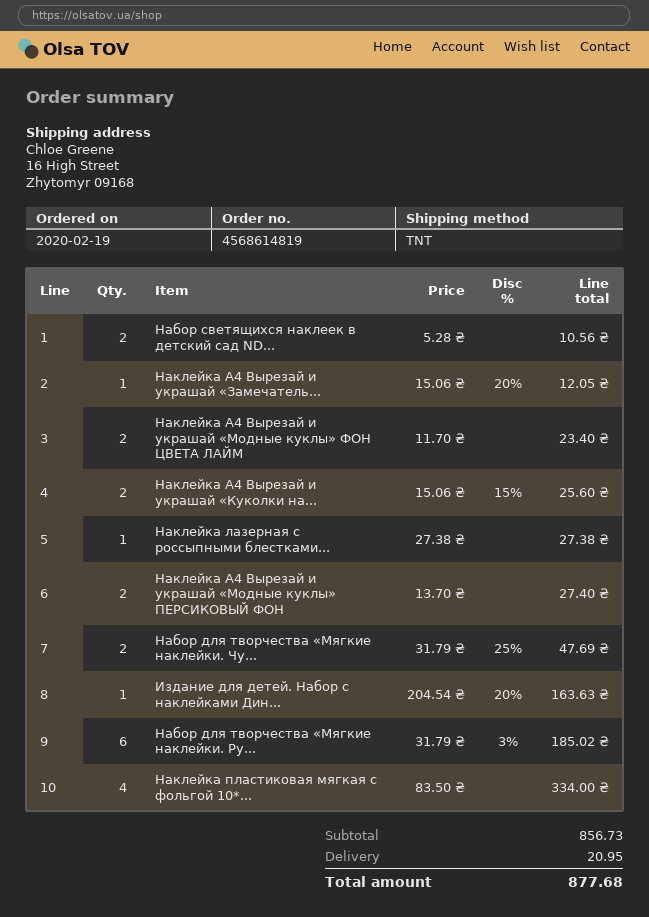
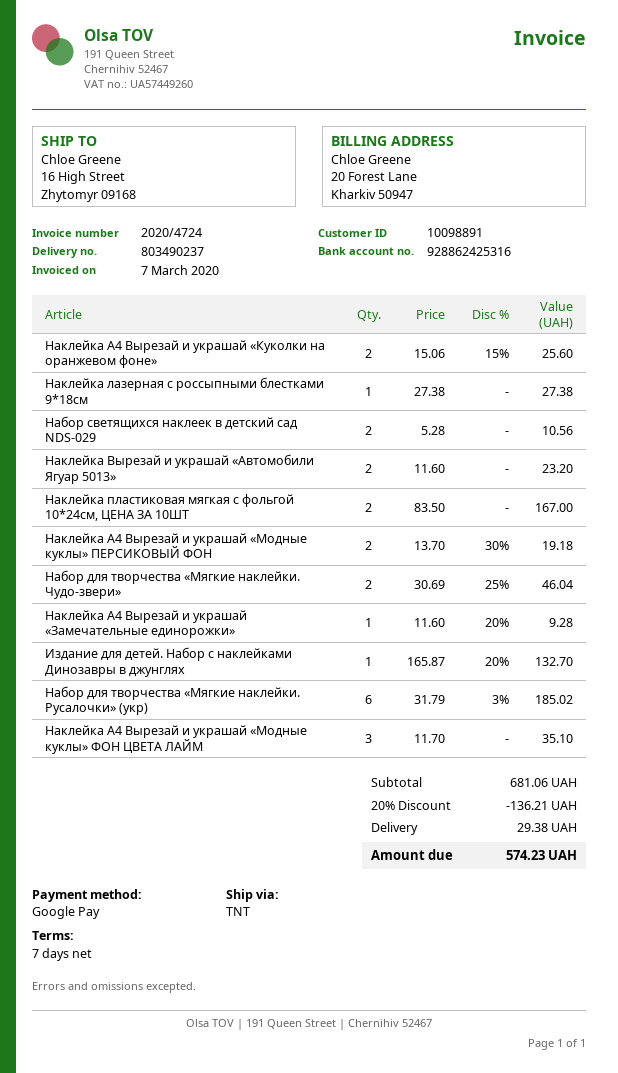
Наклейка А4 Вырезай и украшай «Замечатель...: 1 x 15.06 - 20% = 12.05 -> 1 x 11.60 - 20% = 9.28
Наклейка А4 Вырезай и украшай «Модные куклы» ФОН ЦВЕТА ЛАЙМ: 2 x 11.70 = 23.40 -> 3 x 11.70 = 35.10
Наклейка А4 Вырезай и украшай «Модные куклы» ПЕРСИКОВЫЙ ФОН: 2 x 13.70 = 27.40 -> 2 x 13.70 - 30% = 19.18
Набор для творчества «Мягкие наклейки. Чу...: 2 x 31.79 - 25% = 47.69 -> 2 x 30.69 - 25% = 46.04
Издание для детей. Набор с наклейками Дин...: 1 x 204.54 - 20% = 163.63 -> 1 x 165.87 - 20% = 132.70
Наклейка пластиковая мягкая с фольгой 10*...: 4 x 83.50 = 334.00 -> 2 x 83.50 = 167.00
Наклейка Вырезай и украшай «Автомобили Ягуар 5013»: none -> 2 x 11.60 = 23.20
subtotal: 856.73 -> 681.06
discount: none -> 20% = 136.21
shipping: 20.95 -> 29.38
total: 877.68 -> 574.23

